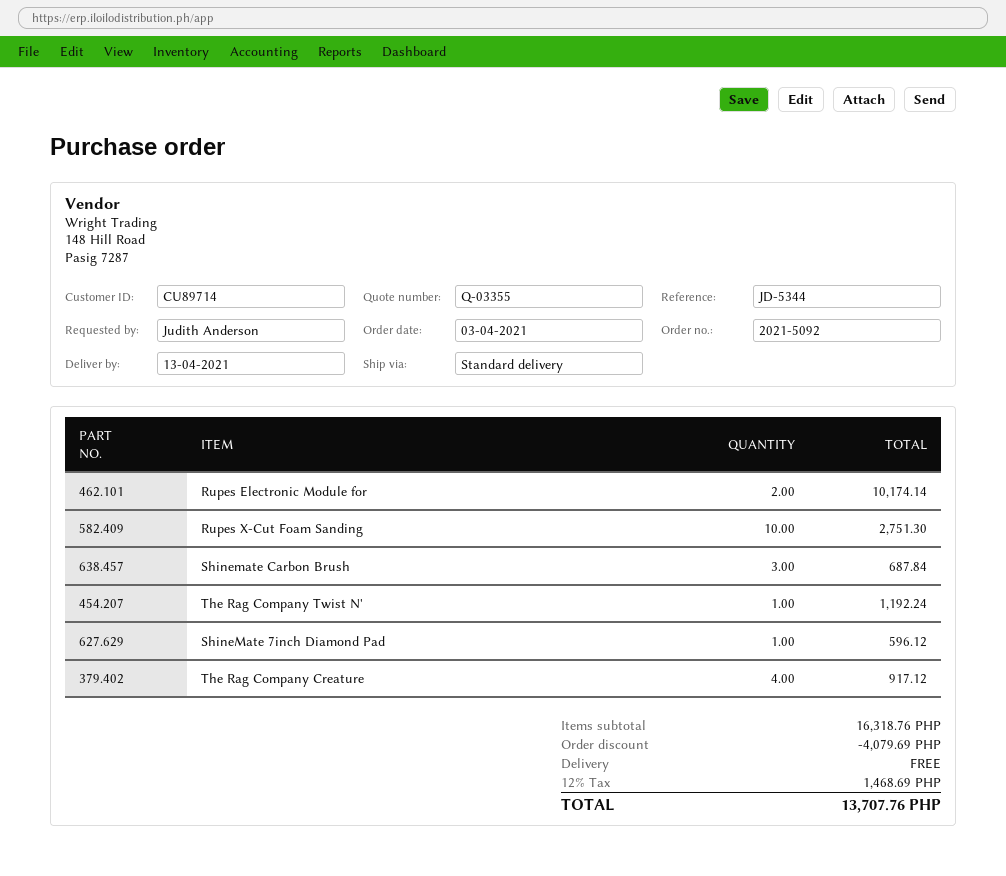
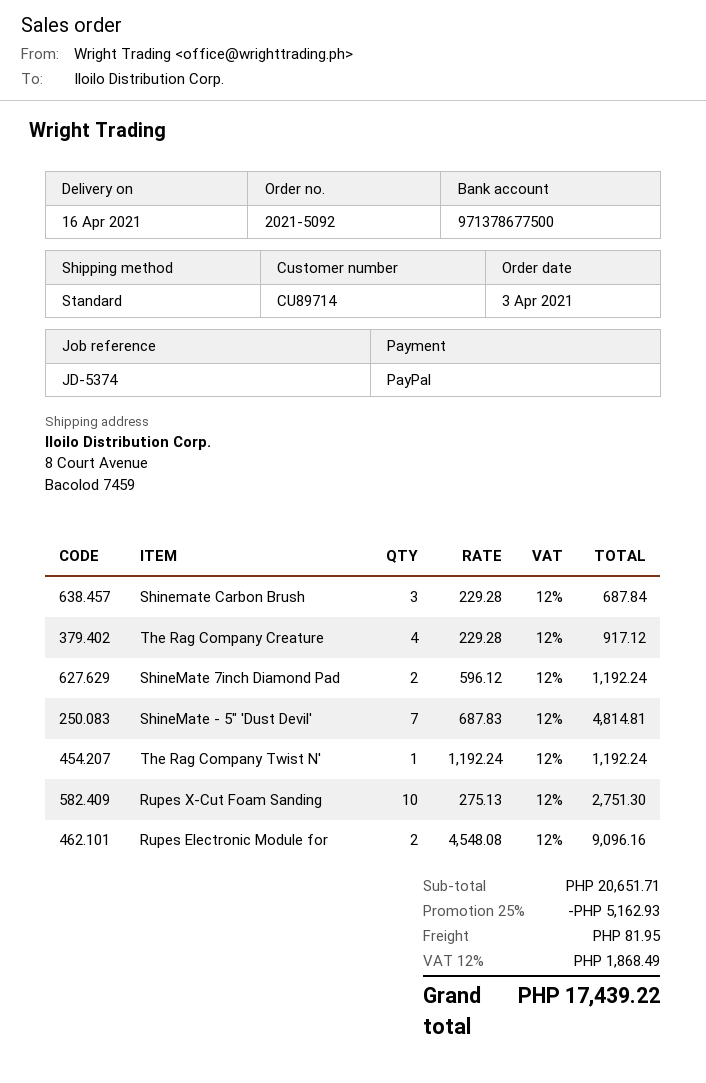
delivery date: 2021-04-13 -> 2021-04-16
reference: JD-5344 -> JD-5374
Rupes Electronic Module for: 2 for 10174.14 -> 2 for 9096.16
ShineMate 7inch Diamond Pad: 1 for 596.12 -> 2 for 1192.24
ShineMate - 5" 'Dust Devil': none -> 7 for 4814.81
subtotal: 16318.76 -> 20651.71
discount: 4079.69 -> 5162.93
shipping: 0.00 -> 81.95
tax: 12% = 1468.69 -> 12% = 1868.49
total: 13707.76 -> 17439.22

